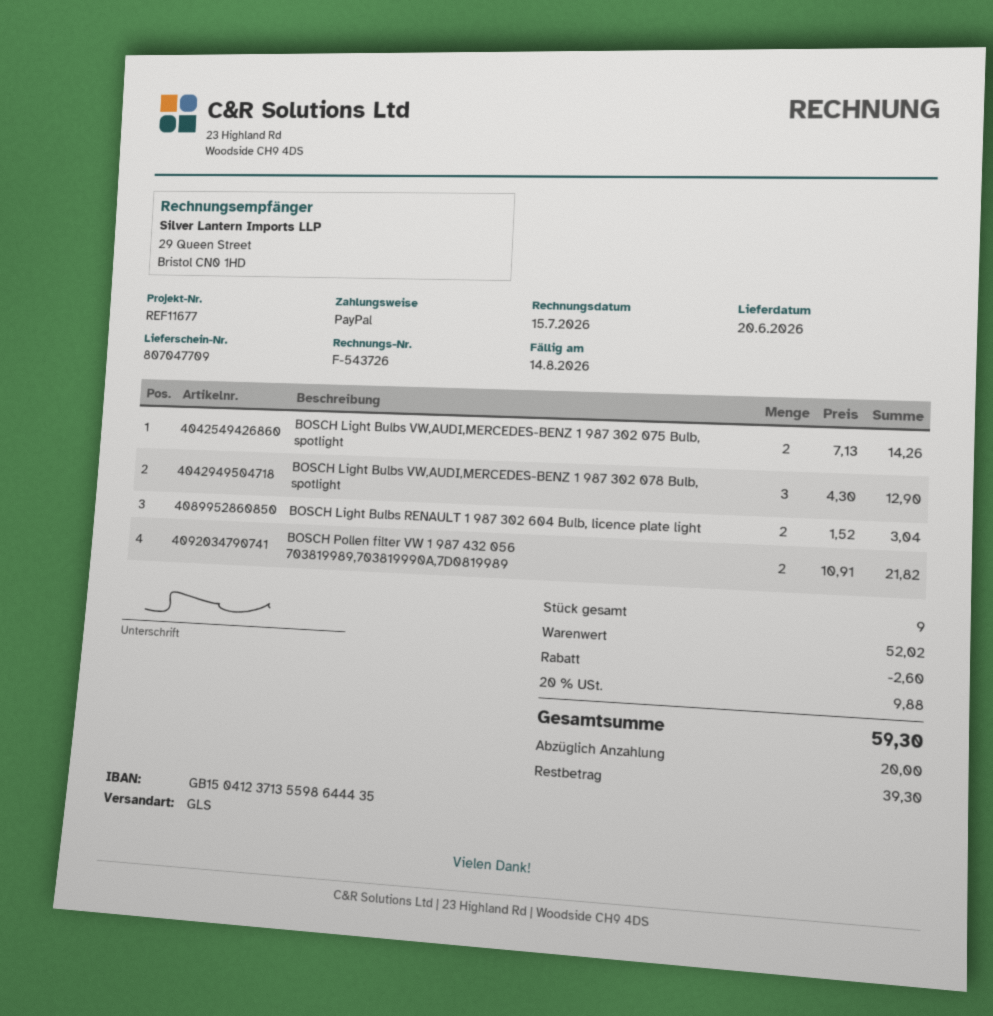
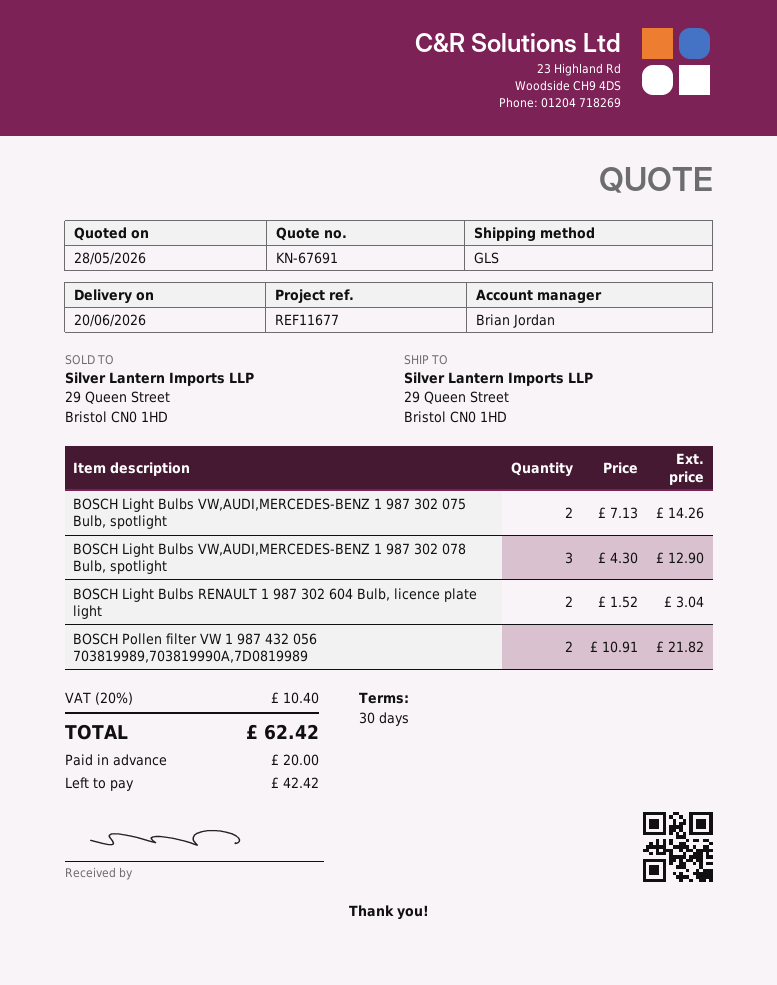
discount: 2.60 -> none
tax: 20% = 9.88 -> 20% = 10.40
total: 59.30 -> 62.42
balance: 39.30 -> 42.42

